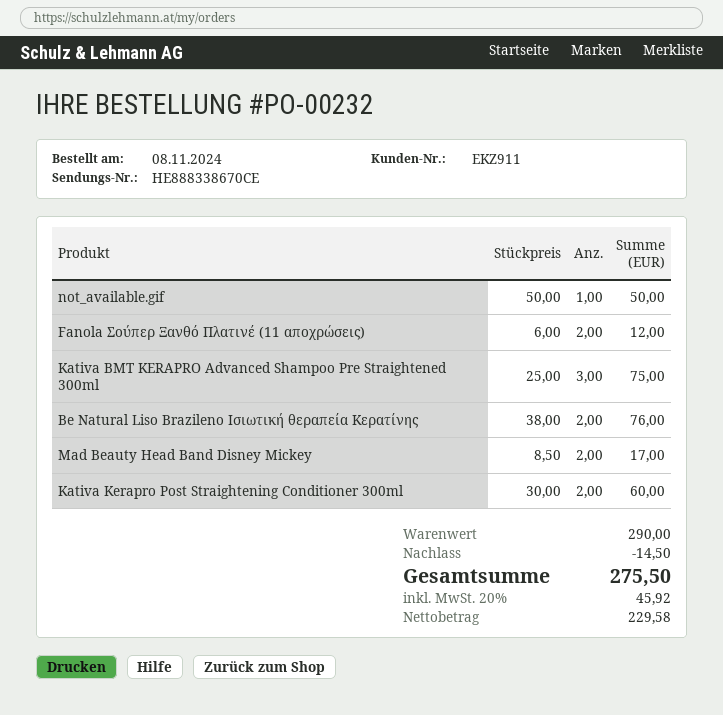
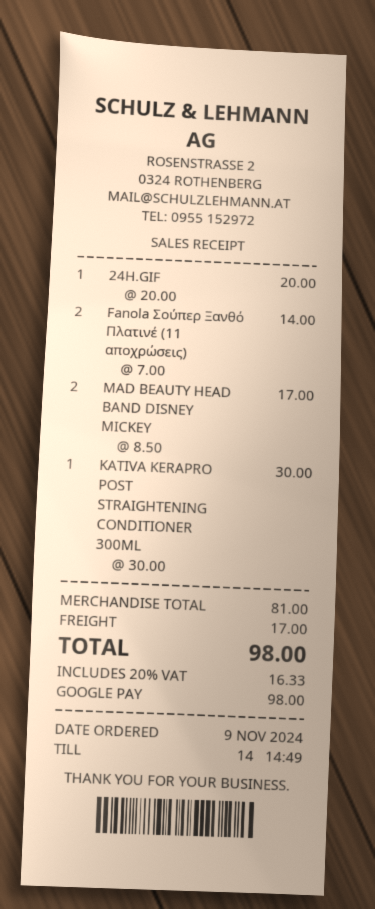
order date: 2024-11-08 -> 2024-11-09
not_available.gif: 1 x 50.00 = 50.00 -> none
Fanola Σούπερ Ξανθό Πλατινέ (11 αποχρώσεις): 2 x 6.00 = 12.00 -> 2 x 7.00 = 14.00
Kativa BMT KERAPRO Advanced Shampoo Pre Straightened 300ml: 3 x 25.00 = 75.00 -> none
Be Natural Liso Brazileno Ισιωτική θεραπεία Κερατίνης: 2 x 38.00 = 76.00 -> none
Kativa Kerapro Post Straightening Conditioner 300ml: 2 x 30.00 = 60.00 -> 1 x 30.00 = 30.00
24H.GIF: none -> 1 x 20.00 = 20.00
subtotal: 290.00 -> 81.00
discount: 14.50 -> none
shipping: none -> 17.00
tax: 20% = 45.92 -> 20% = 16.33
total: 275.50 -> 98.00

